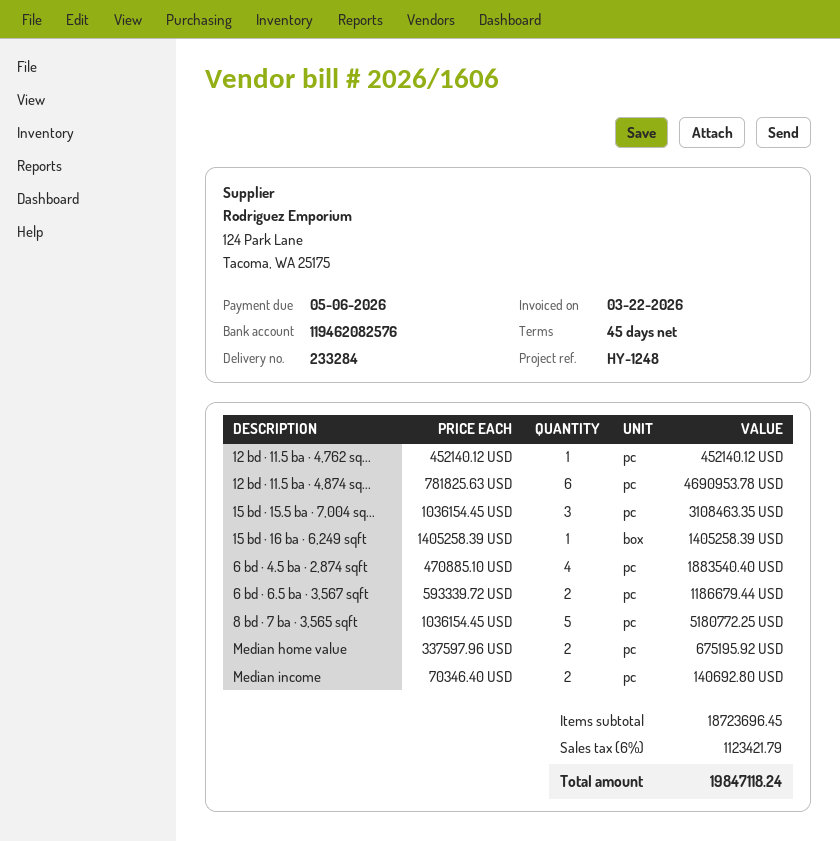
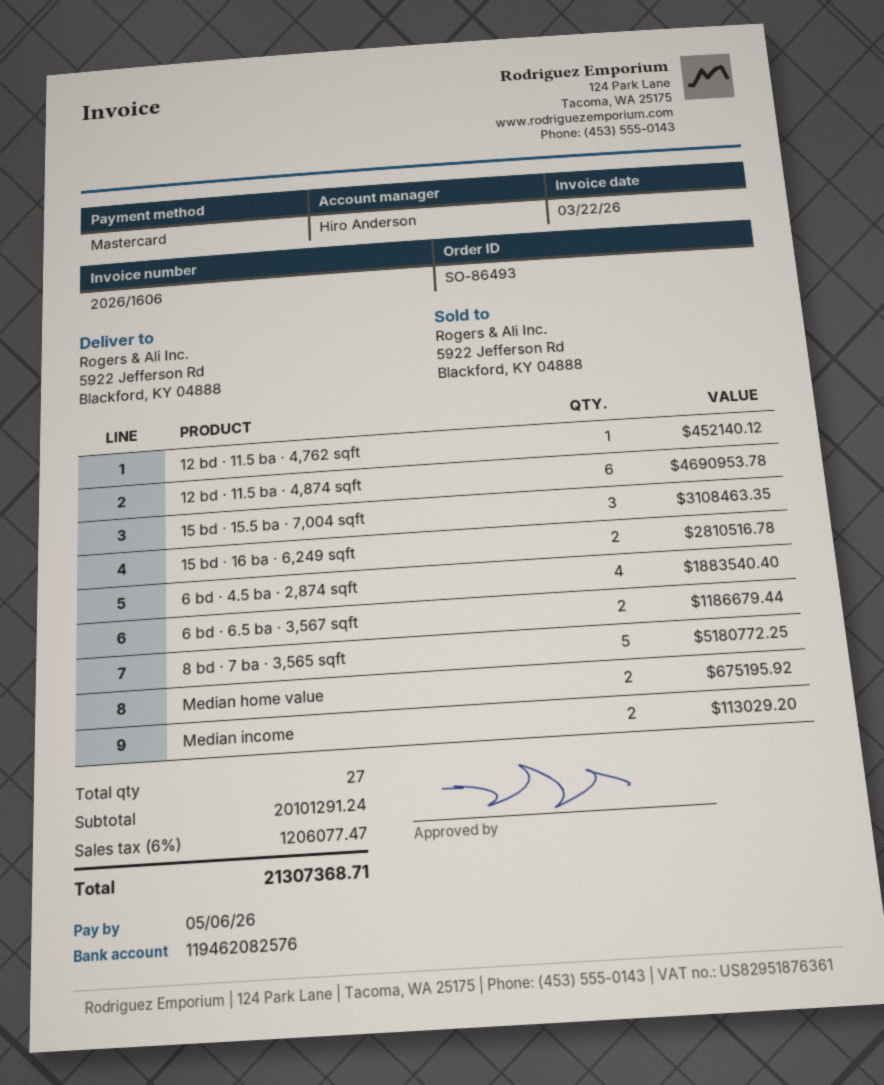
15 bd · 16 ba · 6,249 sqft: 1 for 1405258.39 -> 2 for 2810516.78
Median income: 2 for 140692.80 -> 2 for 113029.20
subtotal: 18723696.45 -> 20101291.24
tax: 6% = 1123421.79 -> 6% = 1206077.47
total: 19847118.24 -> 21307368.71

